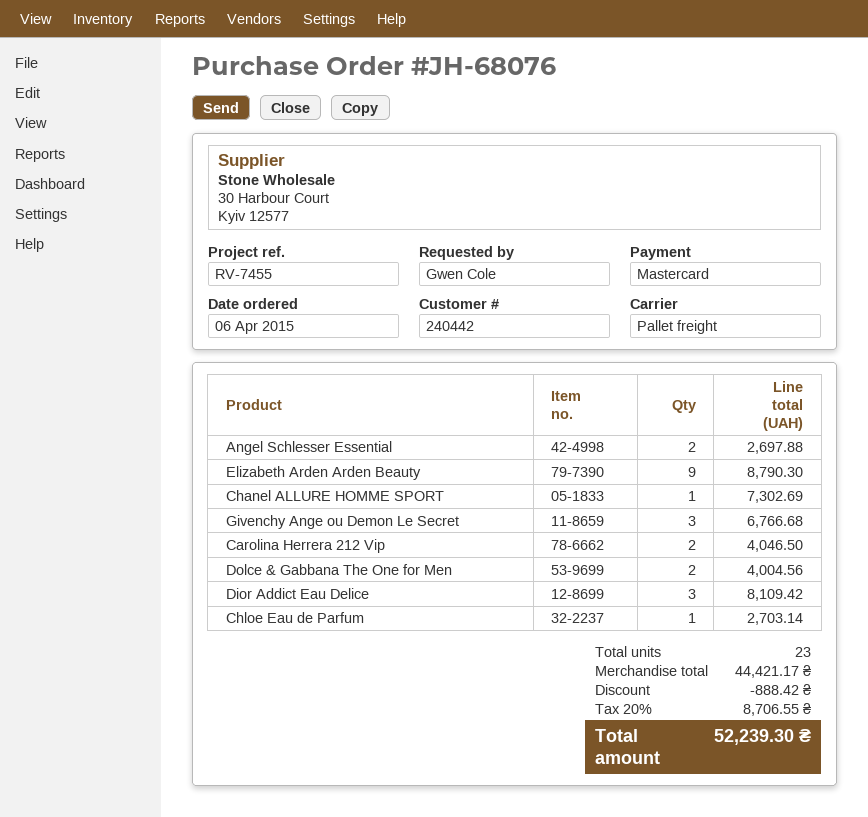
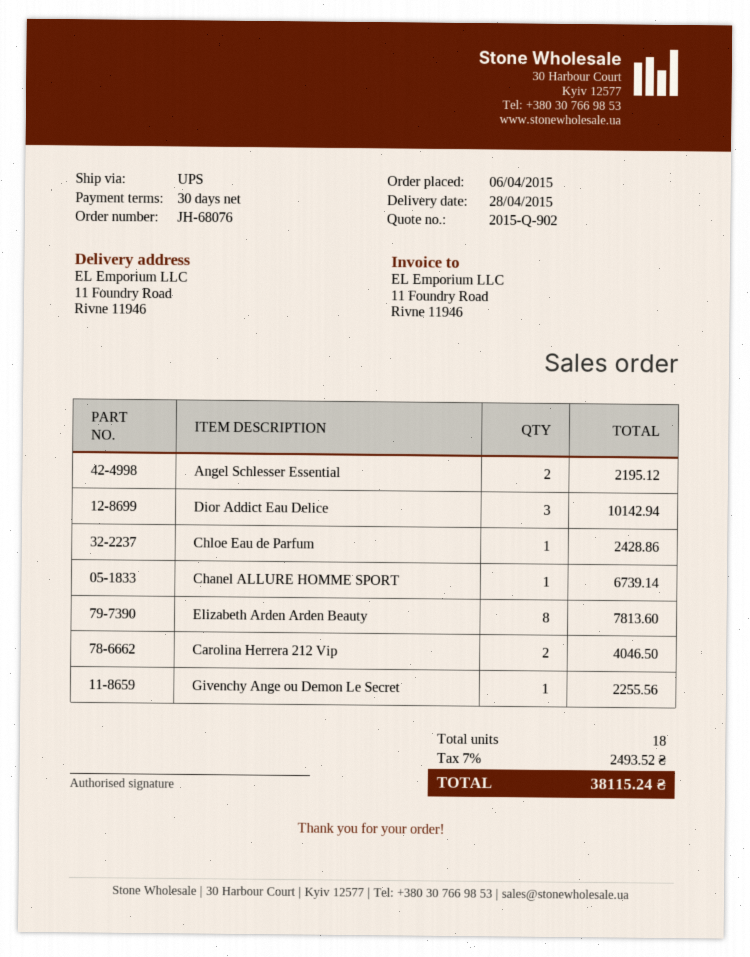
shipping method: pallet freight -> UPS
Angel Schlesser Essential: 2 for 2697.88 -> 2 for 2195.12
Elizabeth Arden Arden Beauty: 9 for 8790.30 -> 8 for 7813.60
Chanel ALLURE HOMME SPORT: 1 for 7302.69 -> 1 for 6739.14
Givenchy Ange ou Demon Le Secret: 3 for 6766.68 -> 1 for 2255.56
Dolce & Gabbana The One for Men: 2 for 4004.56 -> none
Dior Addict Eau Delice: 3 for 8109.42 -> 3 for 10142.94
Chloe Eau de Parfum: 1 for 2703.14 -> 1 for 2428.86
total quantity: 23 -> 18
discount: 888.42 -> none
tax: 20% = 8706.55 -> 7% = 2493.52
total: 52239.30 -> 38115.24

